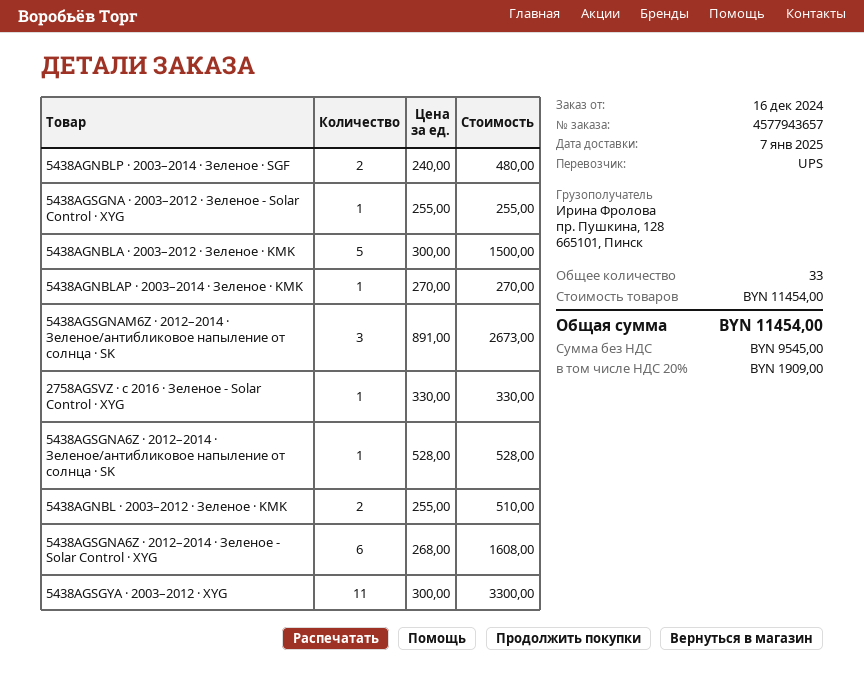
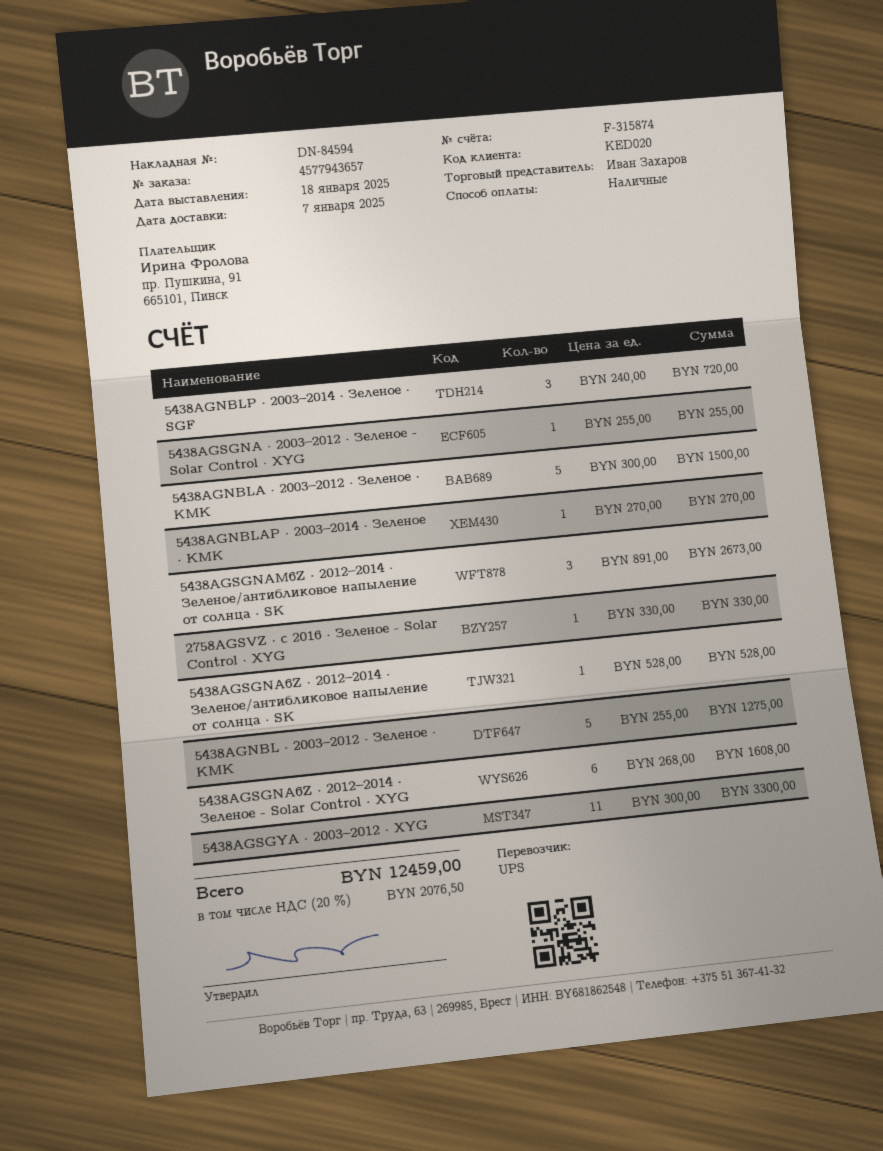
5438AGNBLP · 2003–2014 · Зеленое · SGF: 2 x 240.00 = 480.00 -> 3 x 240.00 = 720.00
5438AGNBL · 2003–2012 · Зеленое · KMK: 2 x 255.00 = 510.00 -> 5 x 255.00 = 1275.00
tax: 20% = 1909.00 -> 20% = 2076.50
total: 11454.00 -> 12459.00

